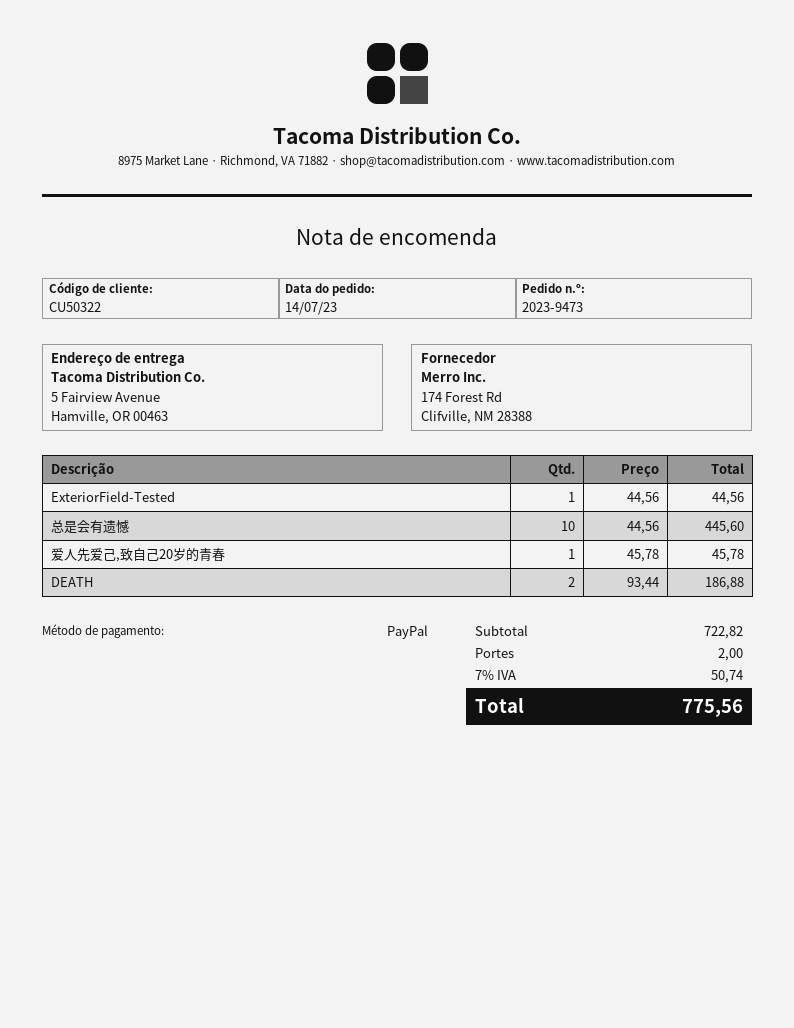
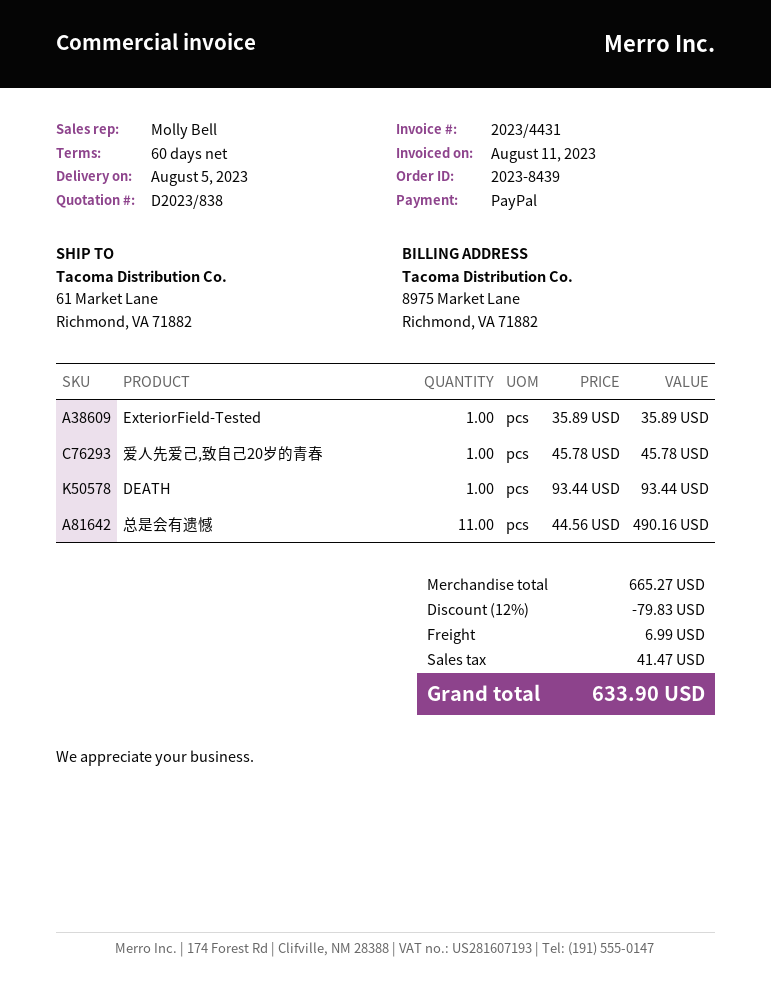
order number: 2023-9473 -> 2023-8439
ship to: 5 Fairview Avenue, Hamville, OR 00463 -> 61 Market Lane, Richmond, VA 71882
ExteriorField-Tested: 1 x 44.56 = 44.56 -> 1 x 35.89 = 35.89
总是会有遗憾: 10 x 44.56 = 445.60 -> 11 x 44.56 = 490.16
DEATH: 2 x 93.44 = 186.88 -> 1 x 93.44 = 93.44
subtotal: 722.82 -> 665.27
discount: none -> 12% = 79.83
shipping: 2.00 -> 6.99
tax: 50.74 -> 41.47
total: 775.56 -> 633.90

